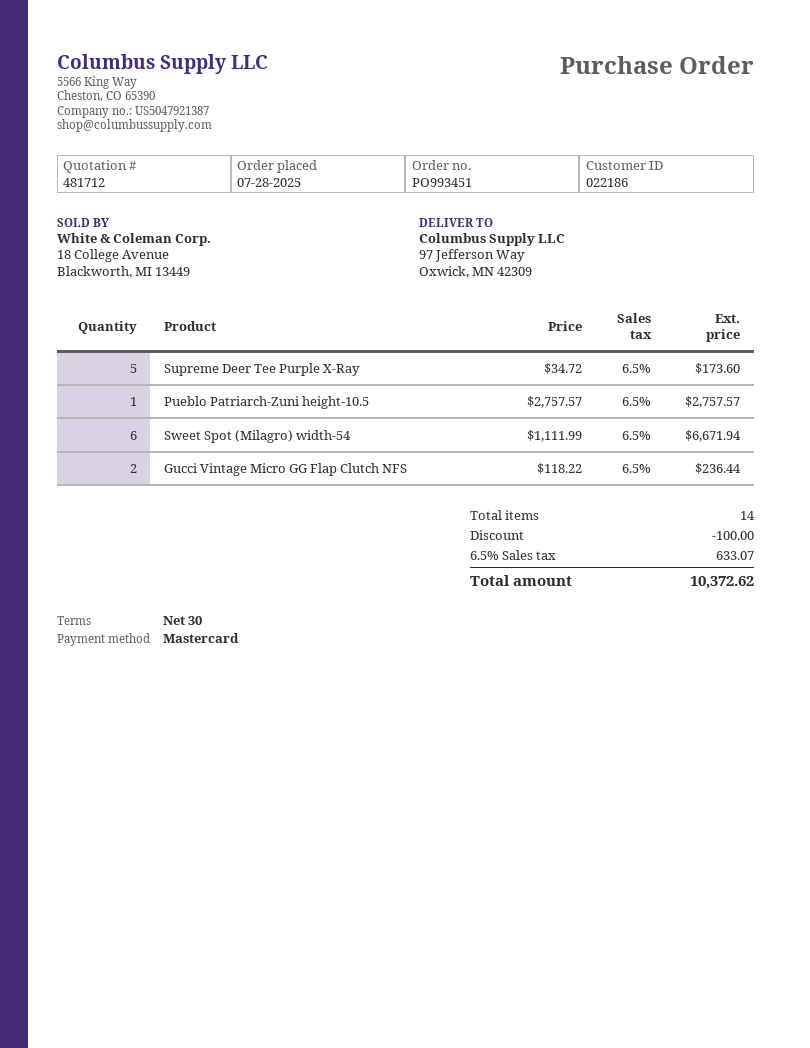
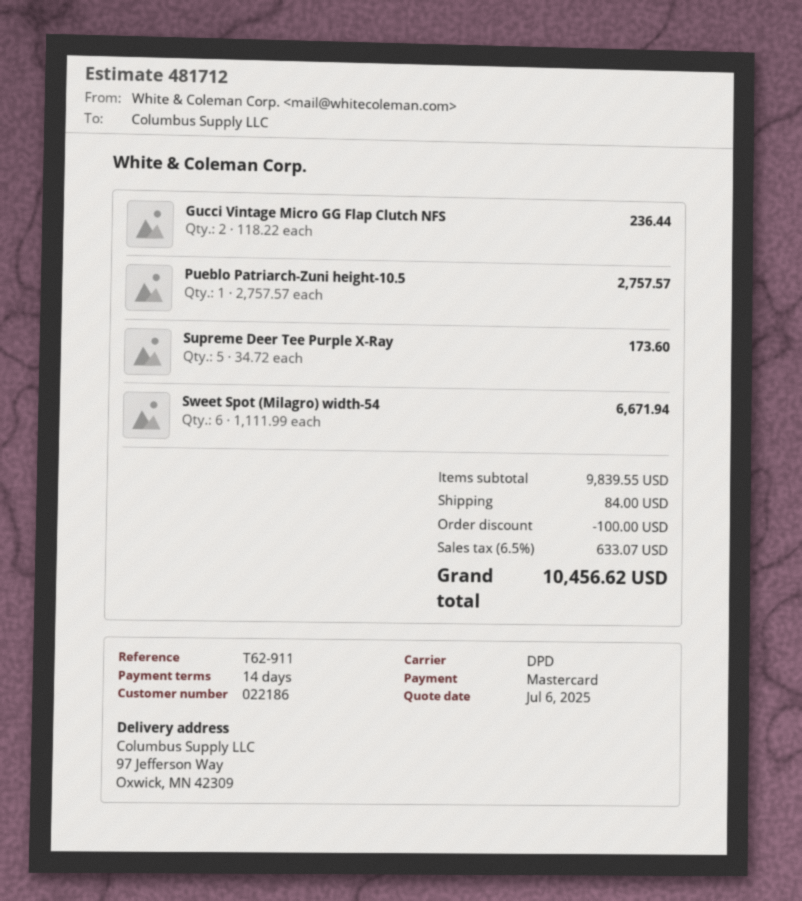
payment terms: 30 days -> 14 days
shipping: none -> 84.00
total: 10372.62 -> 10456.62

